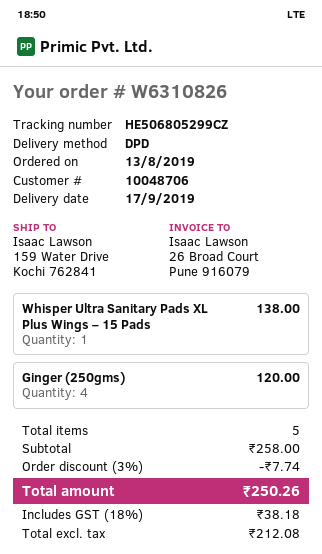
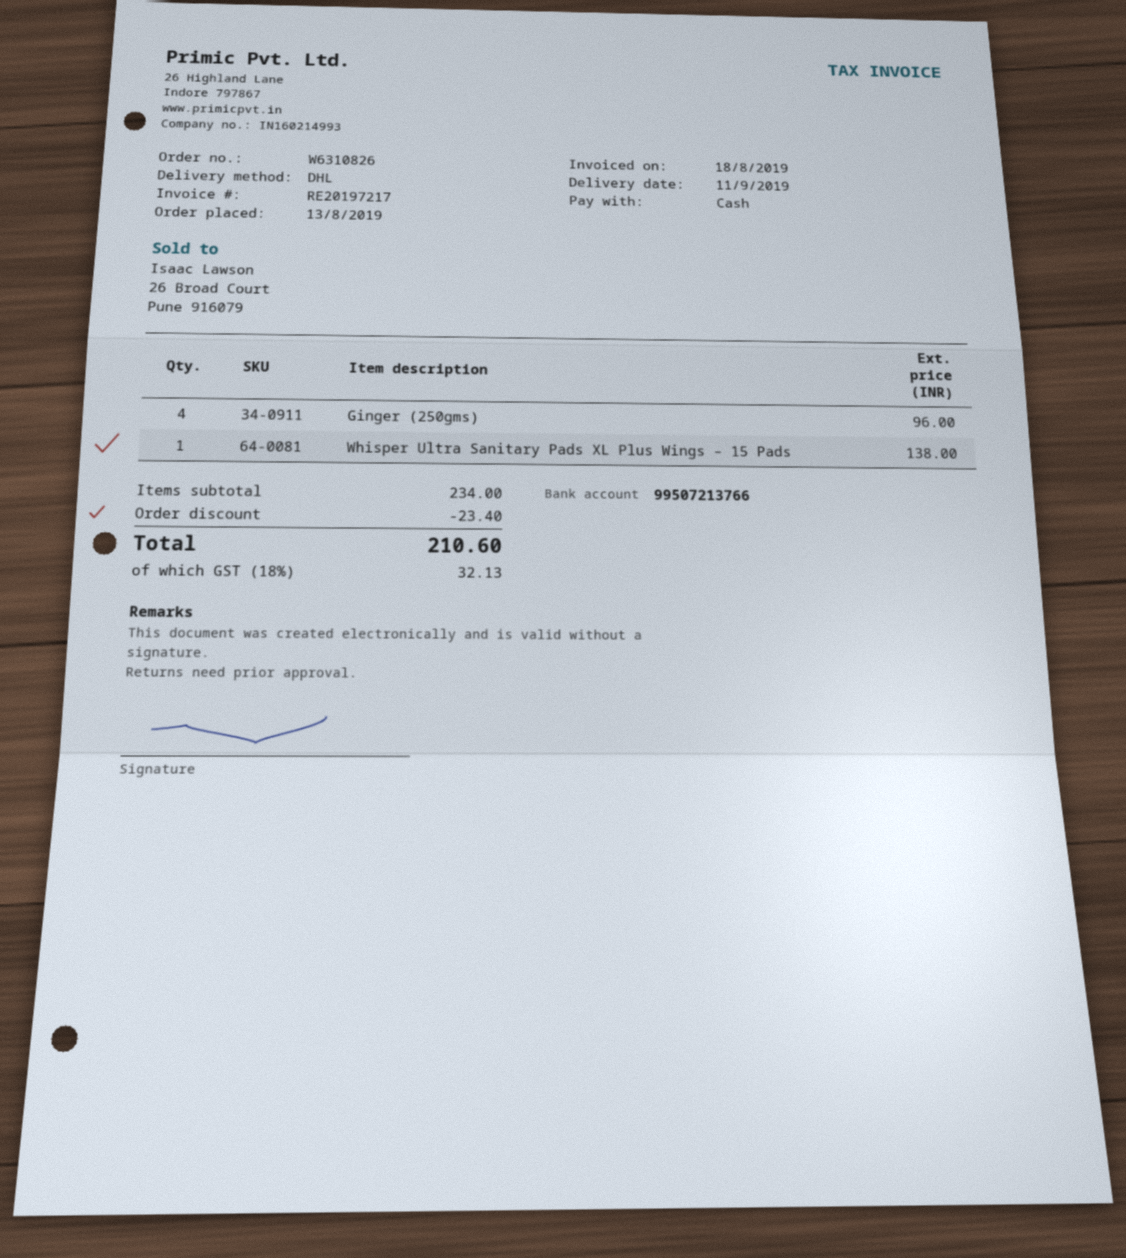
delivery date: 2019-09-17 -> 2019-09-11
shipping method: DPD -> DHL
Ginger (250gms): 4 for 120.00 -> 4 for 96.00
subtotal: 258.00 -> 234.00
discount: 7.74 -> 23.40
tax: 18% = 38.18 -> 18% = 32.13
total: 250.26 -> 210.60

